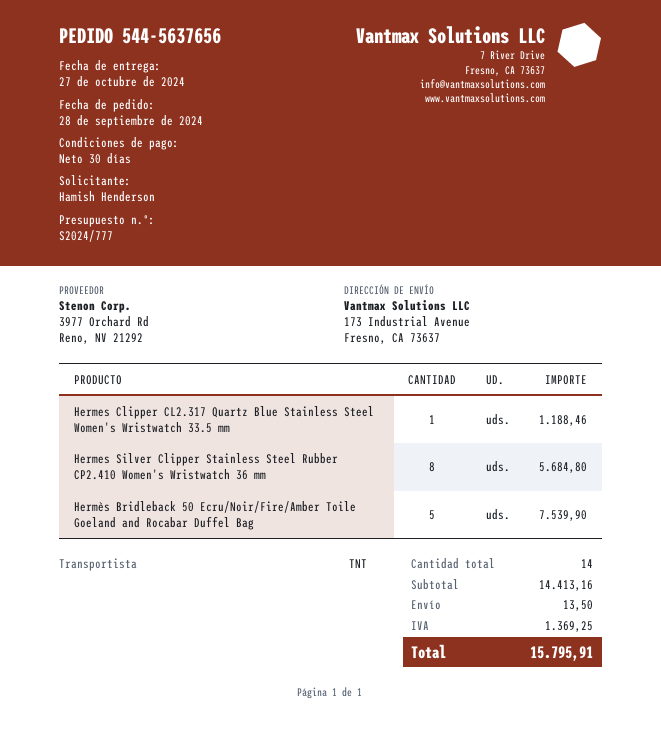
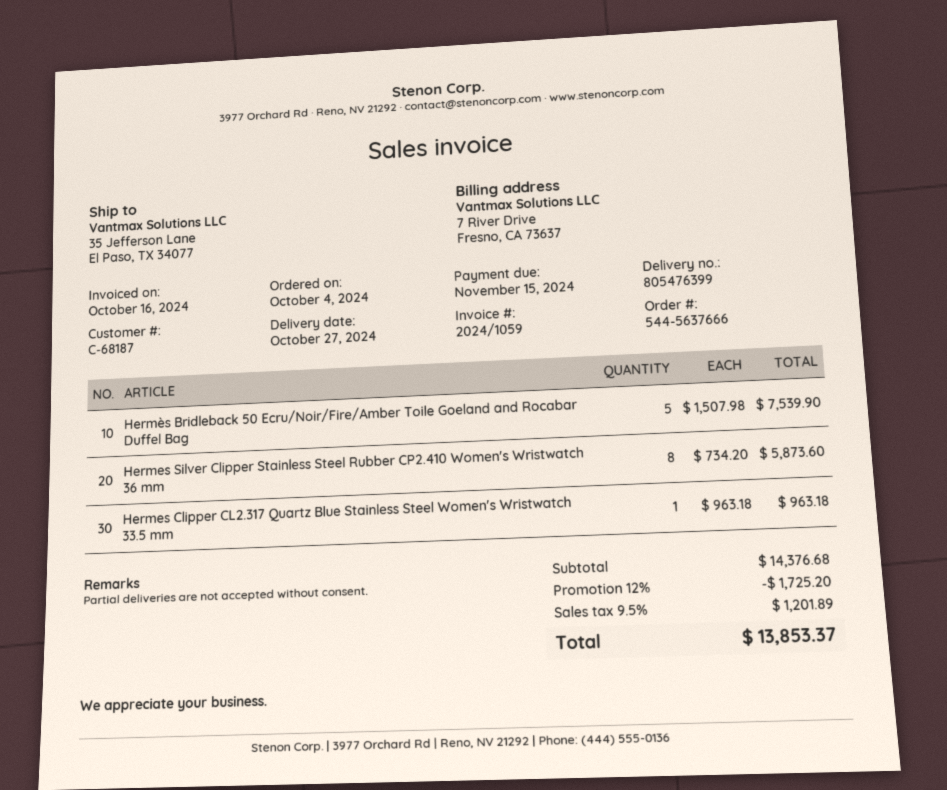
order number: 544-5637656 -> 544-5637666
order date: 2024-09-28 -> 2024-10-04
ship to: 173 Industrial Avenue, Fresno, CA 73637 -> 35 Jefferson Lane, El Paso, TX 34077
Hermes Clipper CL2.317 Quartz Blue Stainless Steel Women's Wristwatch 33.5 mm: 1 for 1188.46 -> 1 for 963.18
Hermes Silver Clipper Stainless Steel Rubber CP2.410 Women's Wristwatch 36 mm: 8 for 5684.80 -> 8 for 5873.60
subtotal: 14413.16 -> 14376.68
discount: none -> 12% = 1725.20
shipping: 13.50 -> none
tax: 1369.25 -> 1201.89
total: 15795.91 -> 13853.37

